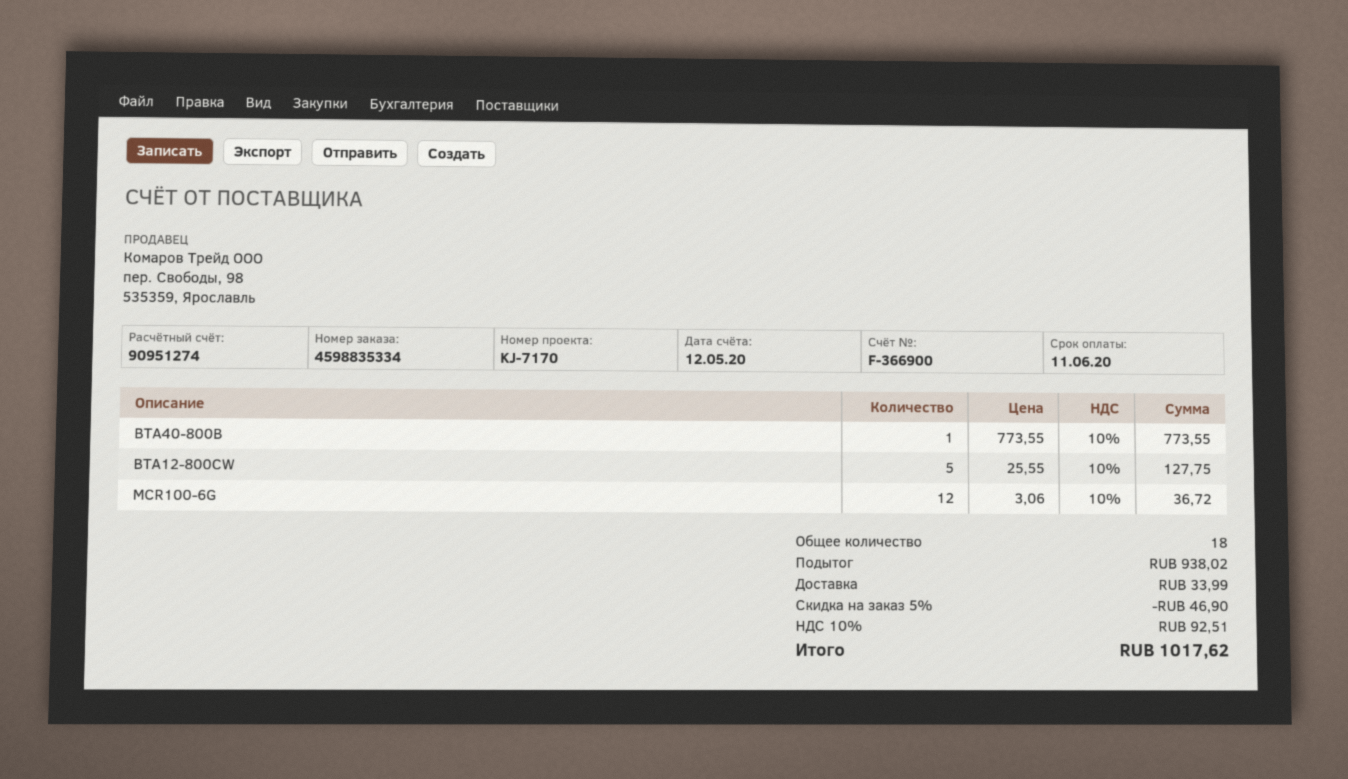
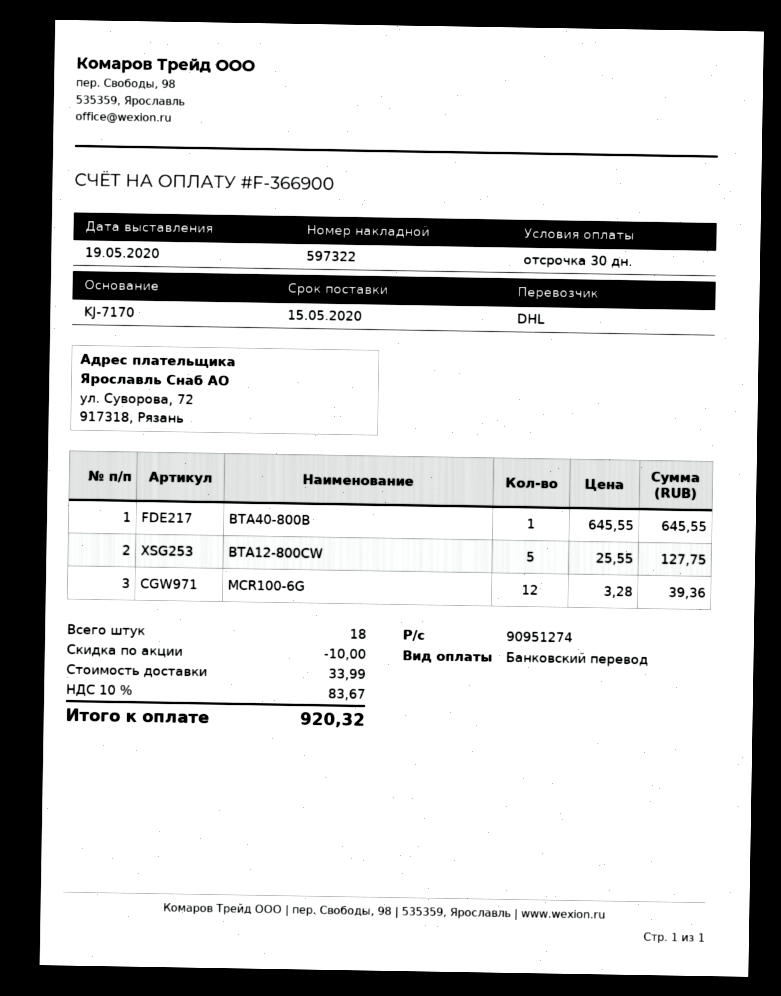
invoice date: 2020-05-12 -> 2020-05-19
BTA40-800B: 1 x 773.55 = 773.55 -> 1 x 645.55 = 645.55
MCR100-6G: 12 x 3.06 = 36.72 -> 12 x 3.28 = 39.36
discount: 46.90 -> 10.00
tax: 10% = 92.51 -> 10% = 83.67
total: 1017.62 -> 920.32

